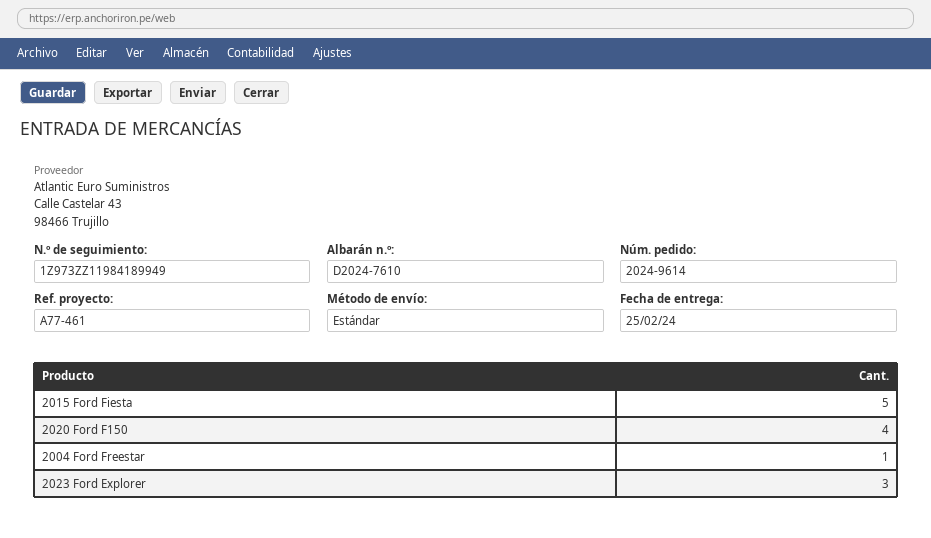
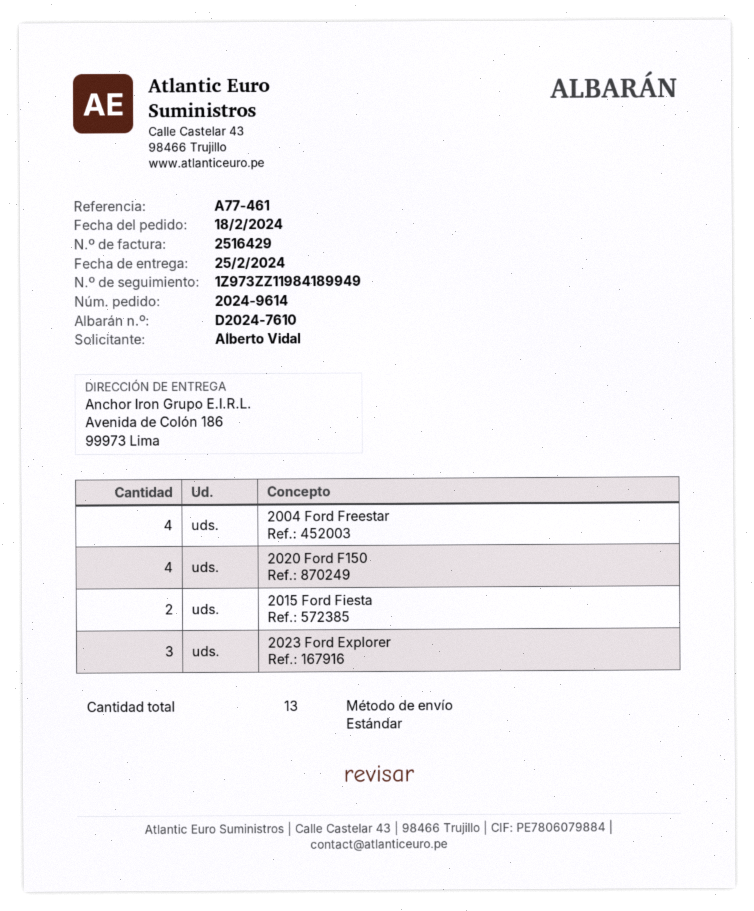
2015 Ford Fiesta: 5 -> 2
2004 Ford Freestar: 1 -> 4

